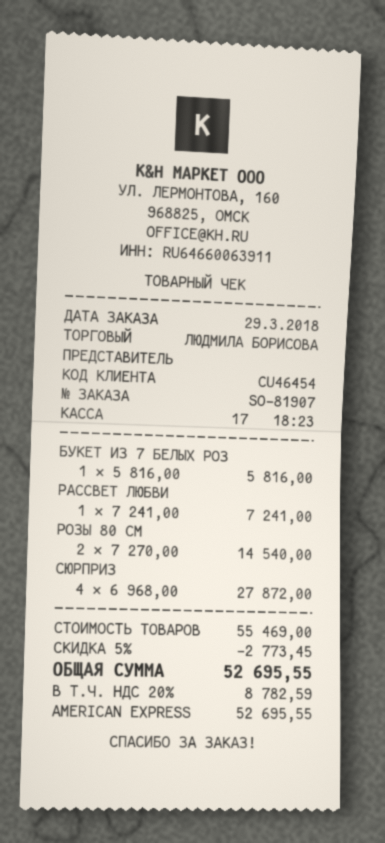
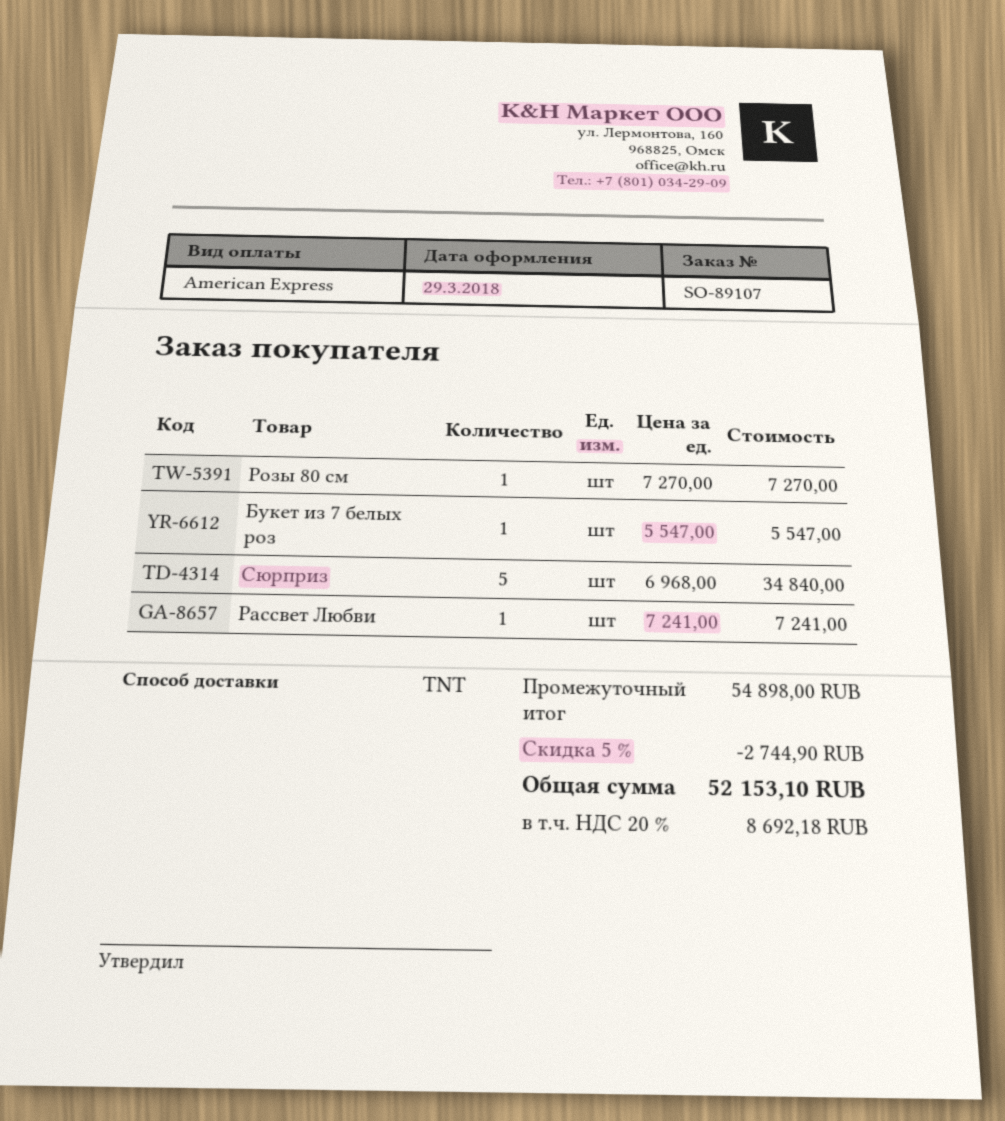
order number: SO-81907 -> SO-89107
БУКЕТ ИЗ 7 БЕЛЫХ РОЗ: 1 x 5816.00 = 5816.00 -> 1 x 5547.00 = 5547.00
РОЗЫ 80 СМ: 2 x 7270.00 = 14540.00 -> 1 x 7270.00 = 7270.00
СЮРПРИЗ: 4 x 6968.00 = 27872.00 -> 5 x 6968.00 = 34840.00
subtotal: 55469.00 -> 54898.00
discount: 5% = 2773.45 -> 5% = 2744.90
tax: 20% = 8782.59 -> 20% = 8692.18
total: 52695.55 -> 52153.10

